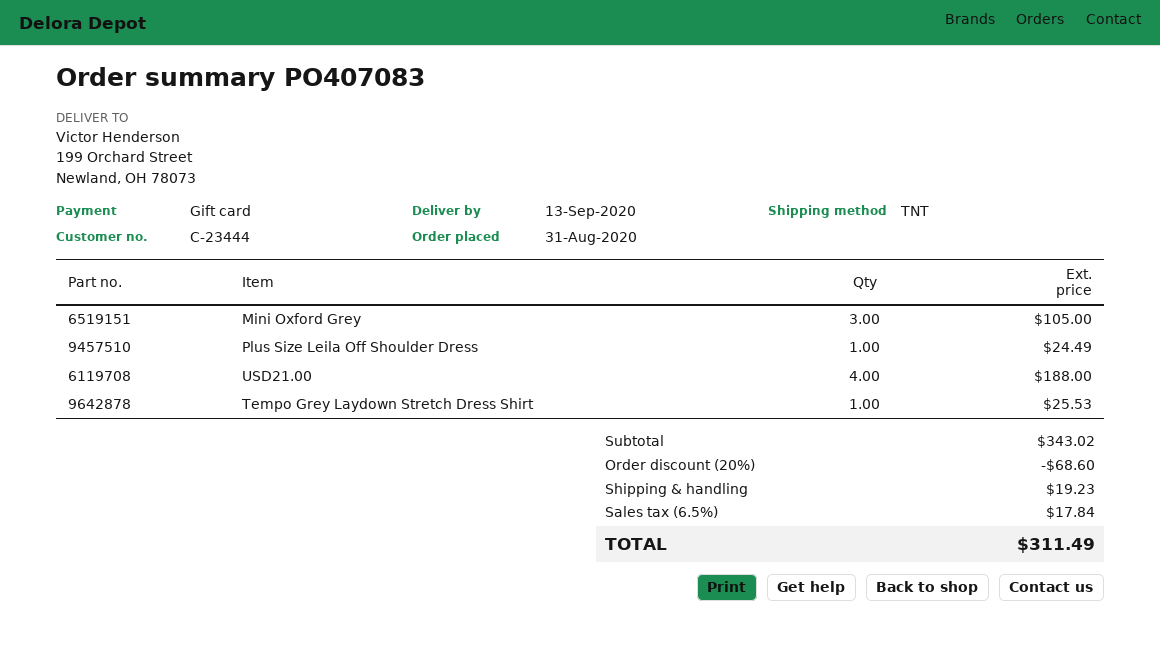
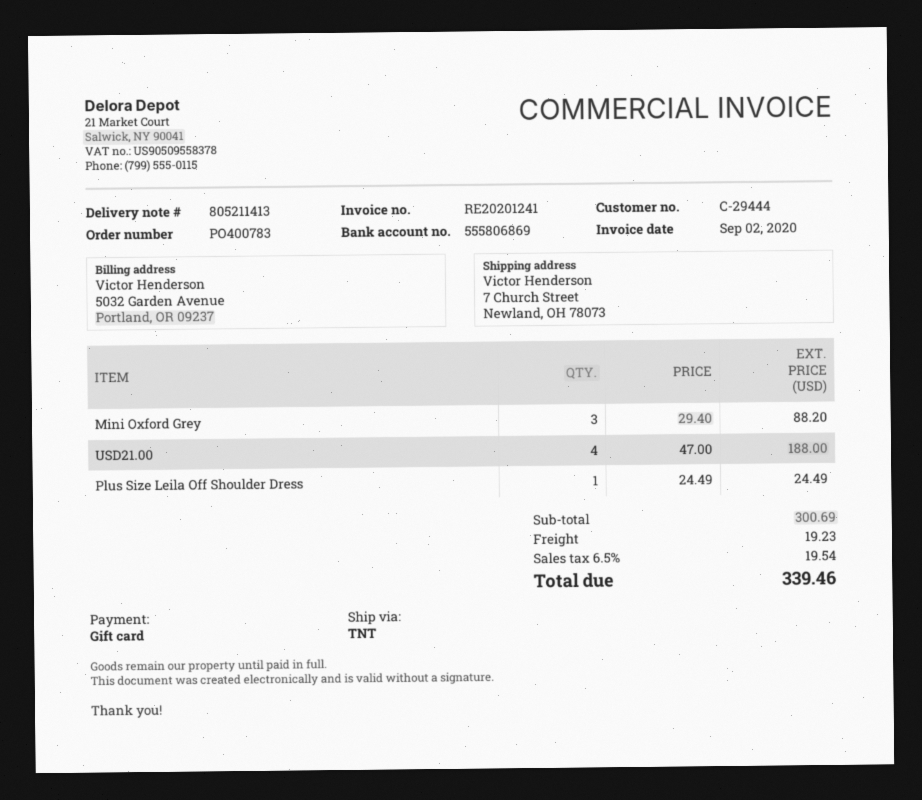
order number: PO407083 -> PO400783
customer number: C-23444 -> C-29444
ship to: 199 Orchard Street, Newland, OH 78073 -> 7 Church Street, Newland, OH 78073
Mini Oxford Grey: 3 for 105.00 -> 3 for 88.20
Tempo Grey Laydown Stretch Dress Shirt: 1 for 25.53 -> none
subtotal: 343.02 -> 300.69
discount: 20% = 68.60 -> none
tax: 6.5% = 17.84 -> 6.5% = 19.54
total: 311.49 -> 339.46

